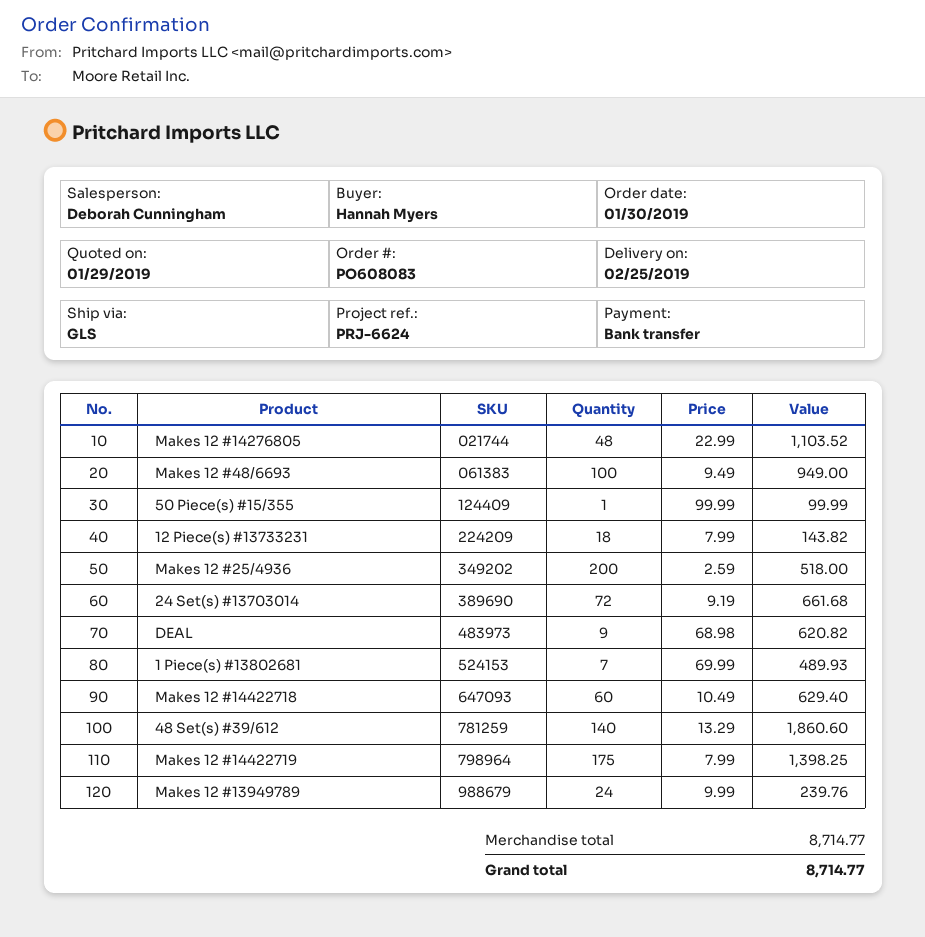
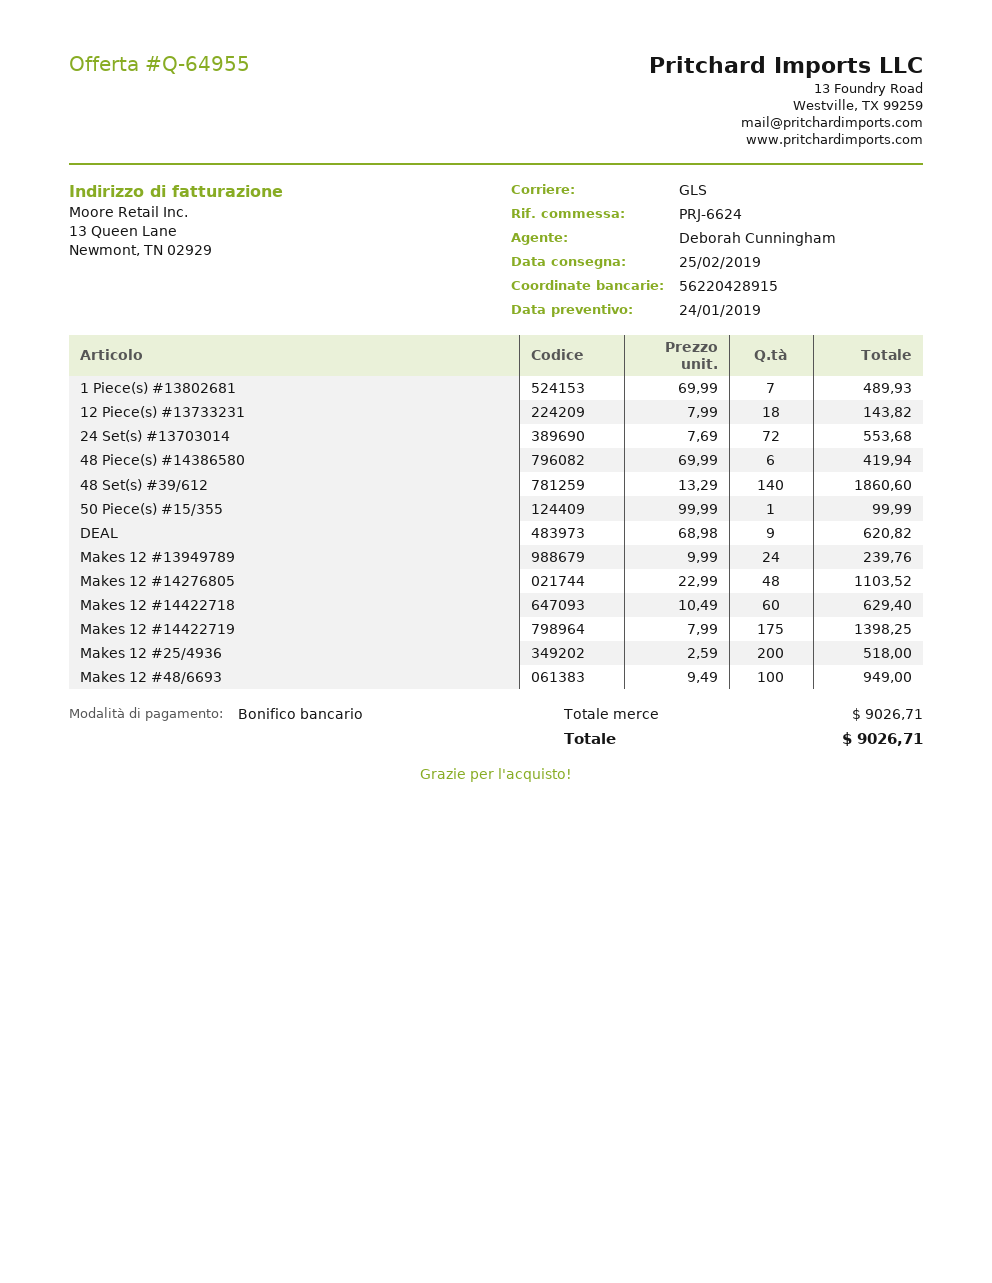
quote date: 2019-01-29 -> 2019-01-24
24 Set(s) #13703014: 72 x 9.19 = 661.68 -> 72 x 7.69 = 553.68
48 Piece(s) #14386580: none -> 6 x 69.99 = 419.94
subtotal: 8714.77 -> 9026.71
total: 8714.77 -> 9026.71

